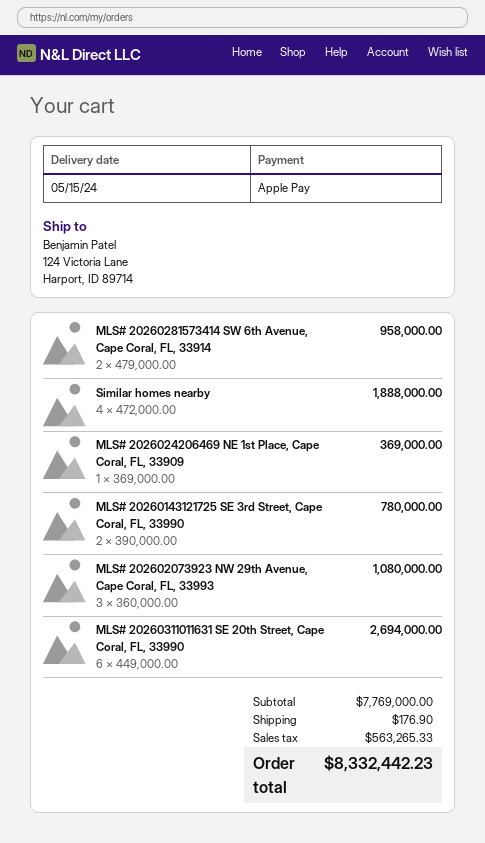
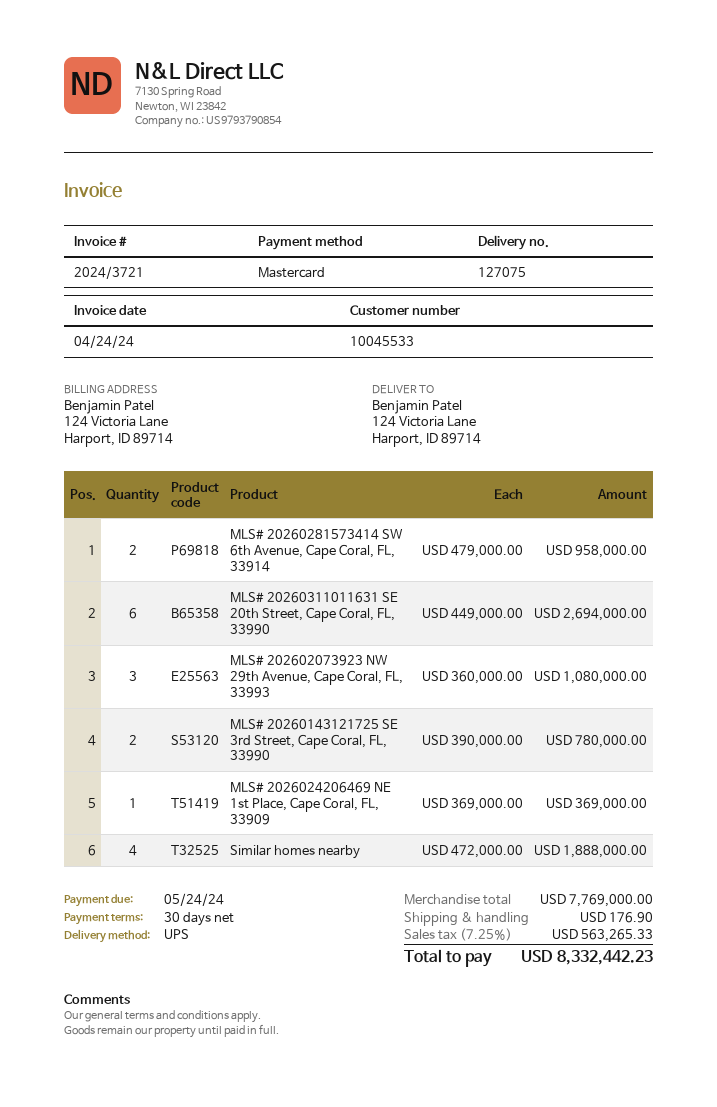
payment method: Apple Pay -> Mastercard

